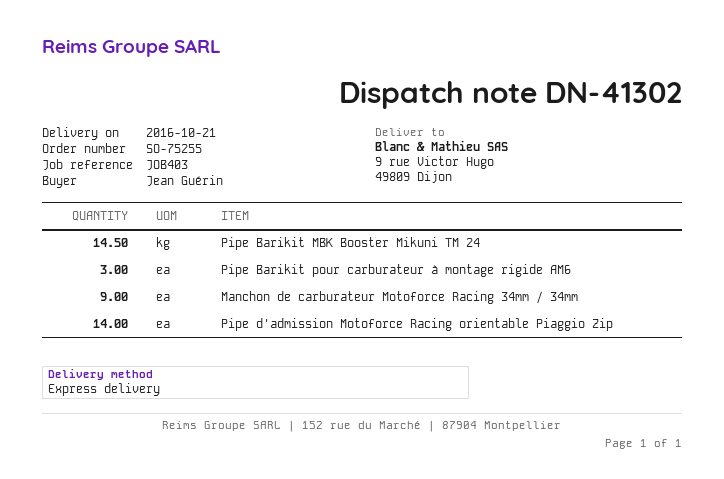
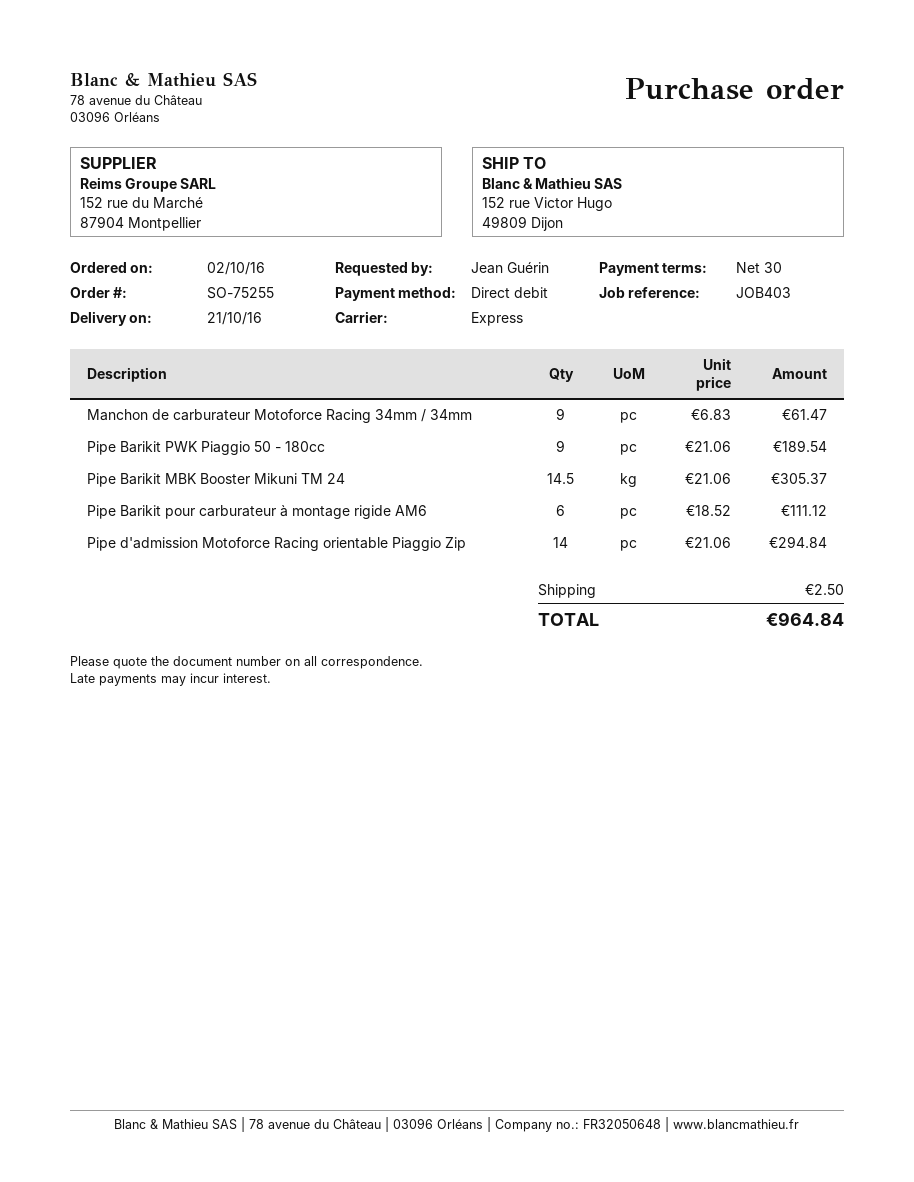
ship to: 9 rue Victor Hugo, 49809 Dijon -> 152 rue Victor Hugo, 49809 Dijon
Pipe Barikit pour carburateur à montage rigide AM6: 3 -> 6
Pipe Barikit PWK Piaggio 50 - 180cc: none -> 9

